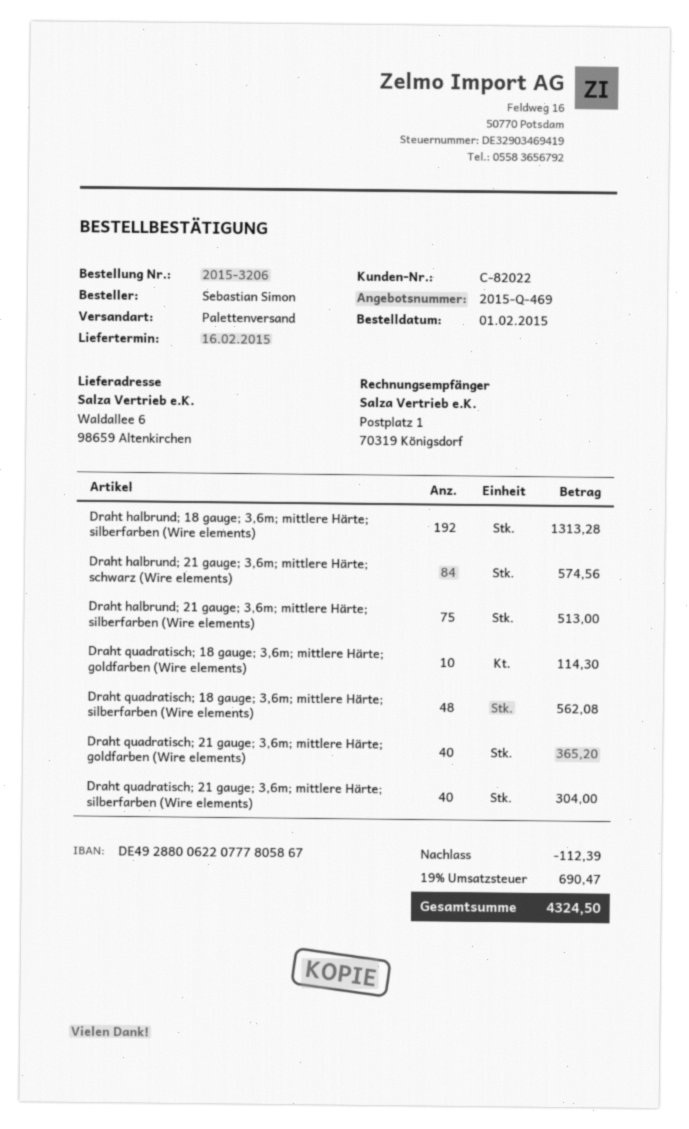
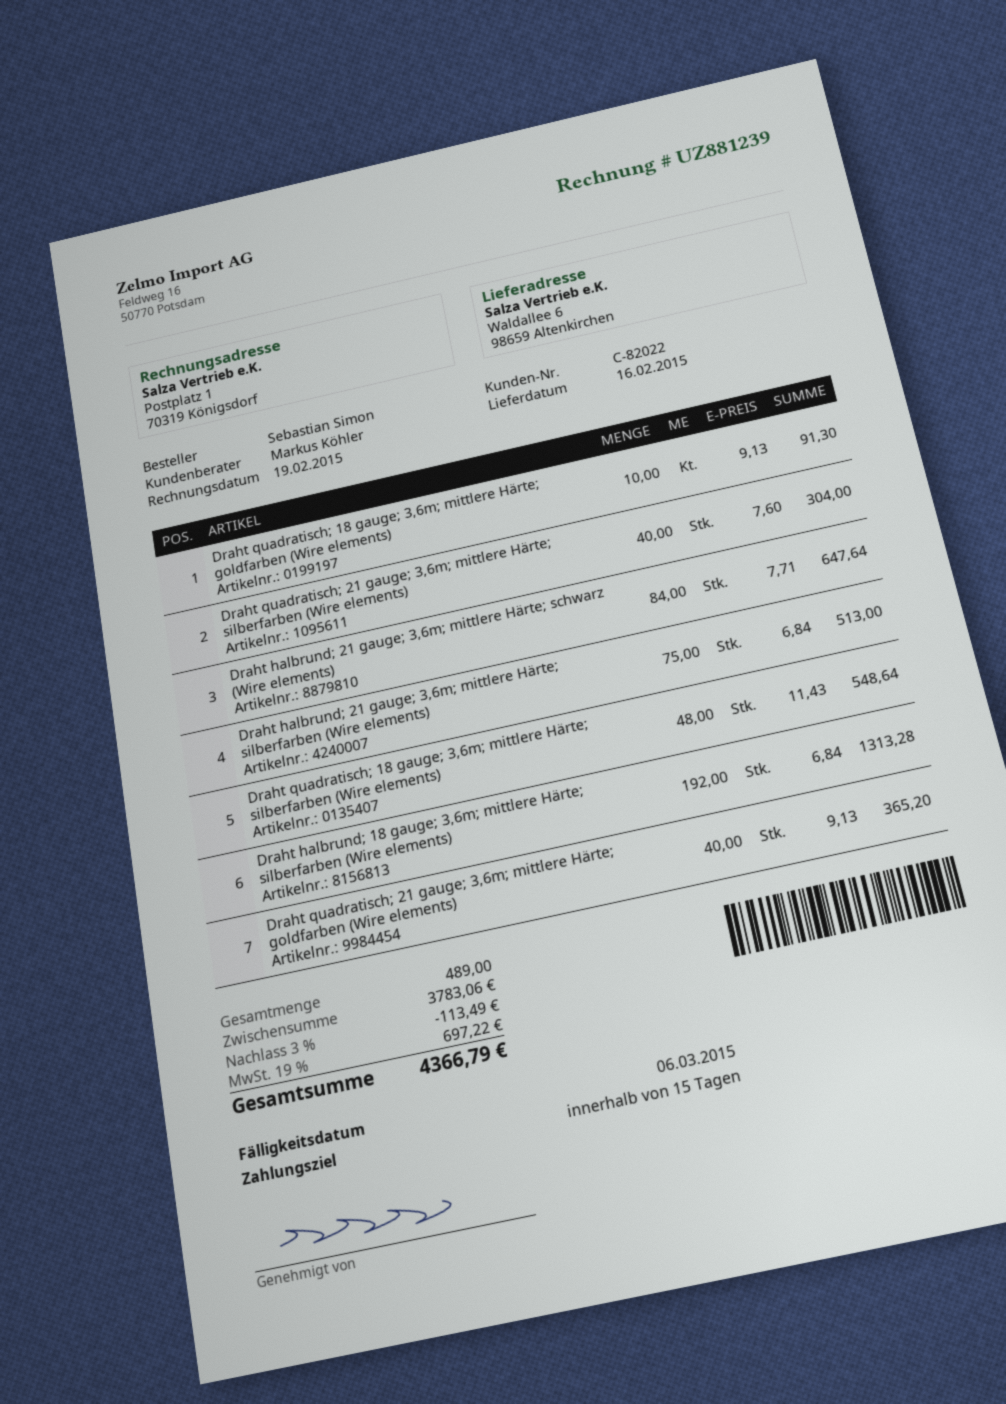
Draht halbrund; 21 gauge; 3,6m; mittlere Härte; schwarz (Wire elements): 84 for 574.56 -> 84 for 647.64
Draht quadratisch; 18 gauge; 3,6m; mittlere Härte; goldfarben (Wire elements): 10 for 114.30 -> 10 for 91.30
Draht quadratisch; 18 gauge; 3,6m; mittlere Härte; silberfarben (Wire elements): 48 for 562.08 -> 48 for 548.64
discount: 112.39 -> 113.49
tax: 19% = 690.47 -> 19% = 697.22
total: 4324.50 -> 4366.79

